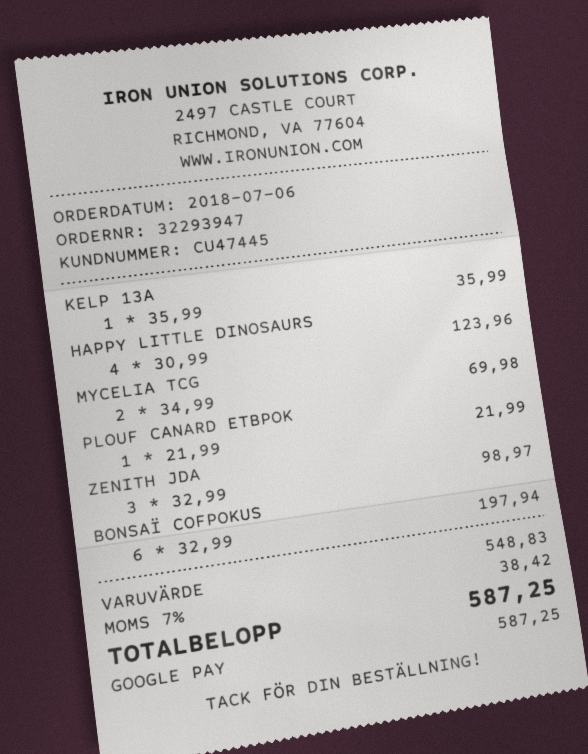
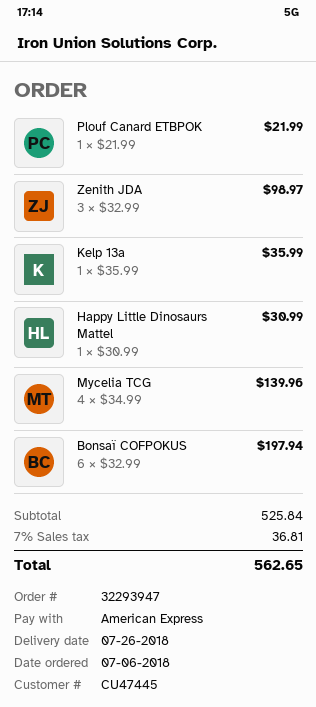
payment method: Google Pay -> American Express
HAPPY LITTLE DINOSAURS: 4 x 30.99 = 123.96 -> 1 x 30.99 = 30.99
MYCELIA TCG: 2 x 34.99 = 69.98 -> 4 x 34.99 = 139.96
subtotal: 548.83 -> 525.84
tax: 7% = 38.42 -> 7% = 36.81
total: 587.25 -> 562.65

